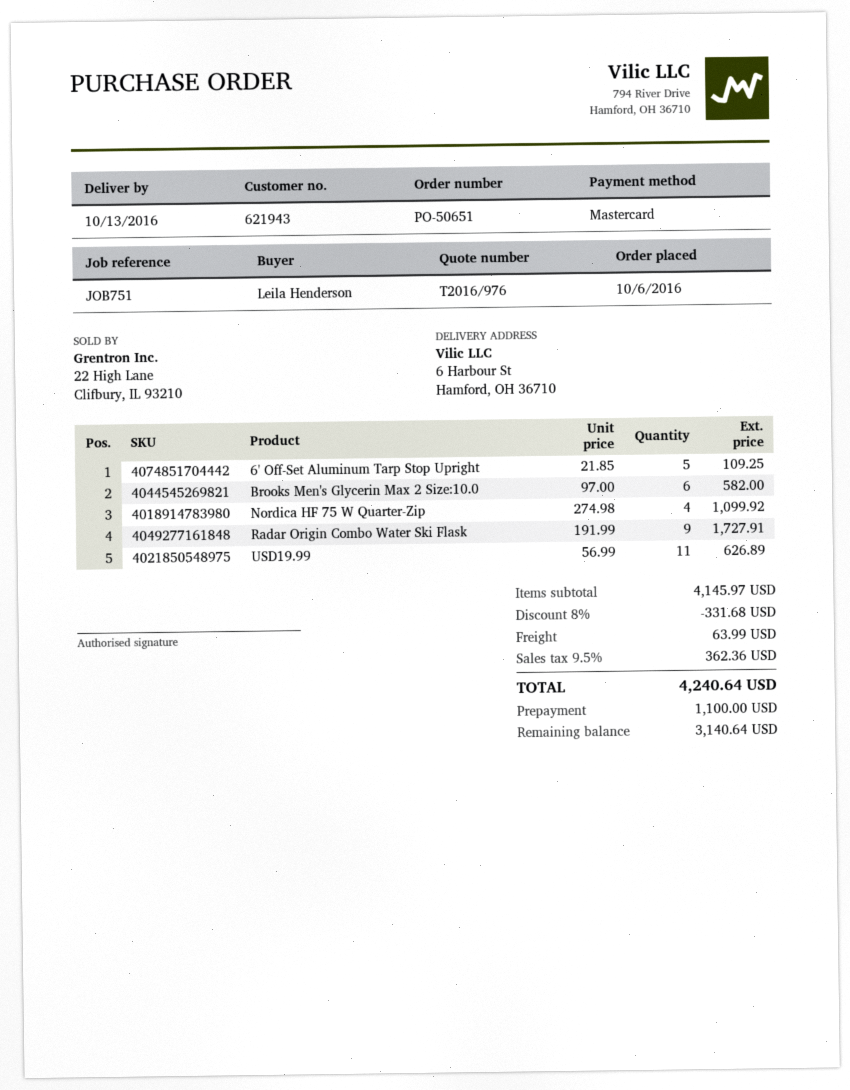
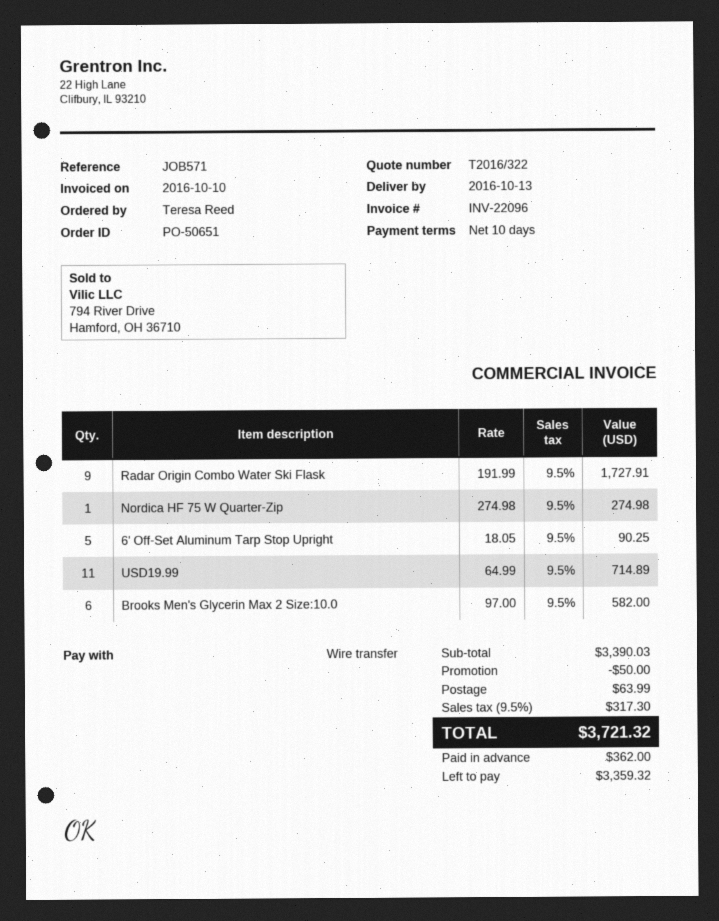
quote number: T2016/976 -> T2016/322
reference: JOB751 -> JOB571
ordered by: Leila Henderson -> Teresa Reed
payment method: Mastercard -> bank transfer
6' Off-Set Aluminum Tarp Stop Upright: 5 x 21.85 = 109.25 -> 5 x 18.05 = 90.25
Nordica HF 75 W Quarter-Zip: 4 x 274.98 = 1099.92 -> 1 x 274.98 = 274.98
USD19.99: 11 x 56.99 = 626.89 -> 11 x 64.99 = 714.89
subtotal: 4145.97 -> 3390.03
discount: 331.68 -> 50.00
tax: 9.5% = 362.36 -> 9.5% = 317.30
total: 4240.64 -> 3721.32
deposit: 1100.00 -> 362.00
balance: 3140.64 -> 3359.32

